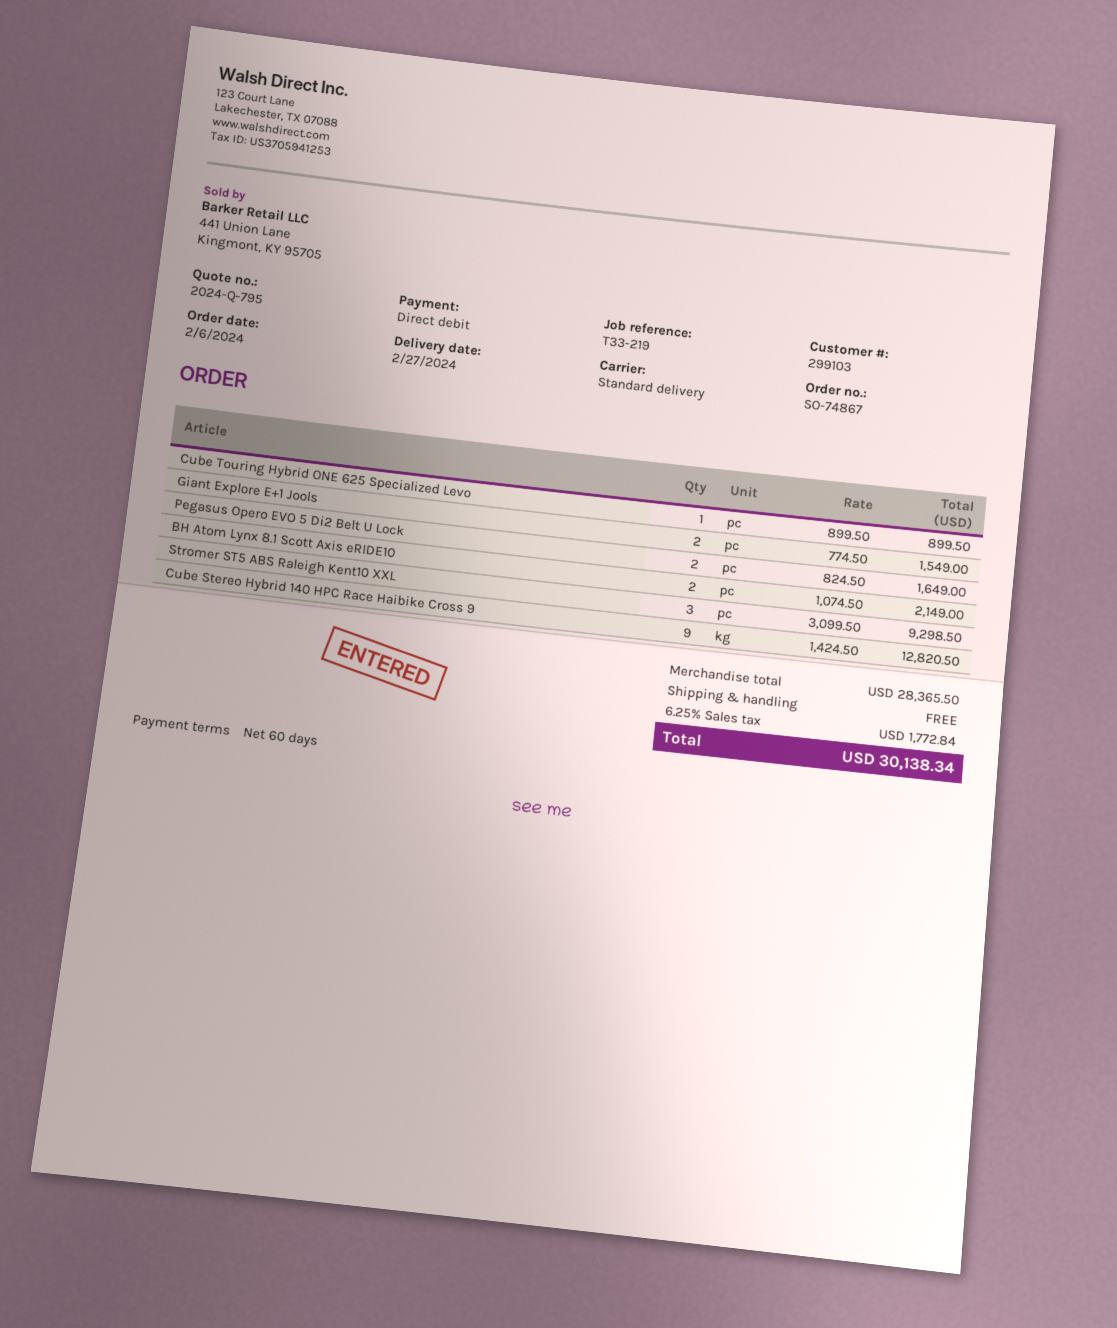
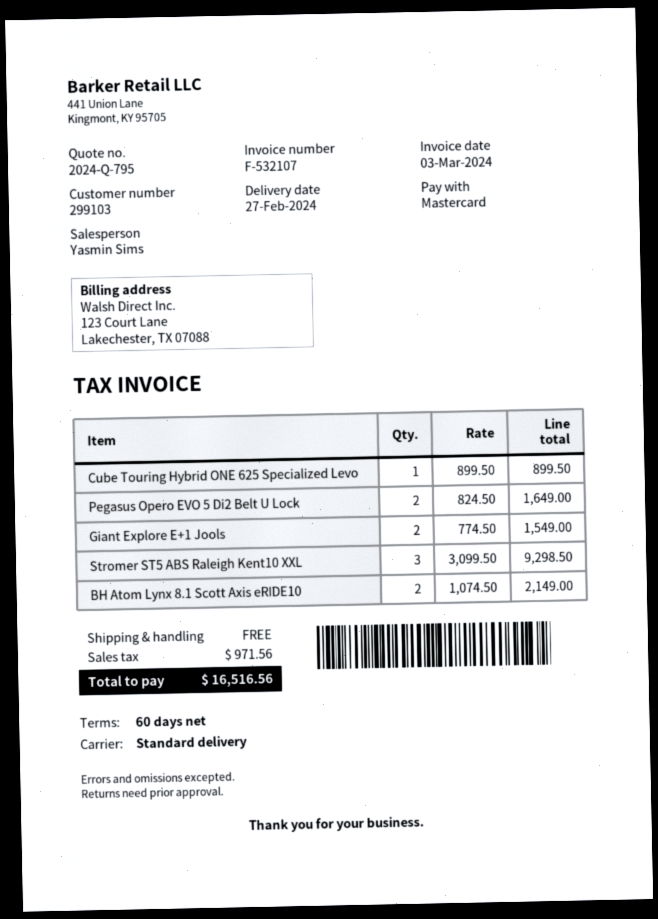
payment method: direct debit -> Mastercard
Cube Stereo Hybrid 140 HPC Race Haibike Cross 9: 9 x 1424.50 = 12820.50 -> none
tax: 1772.84 -> 971.56
total: 30138.34 -> 16516.56

